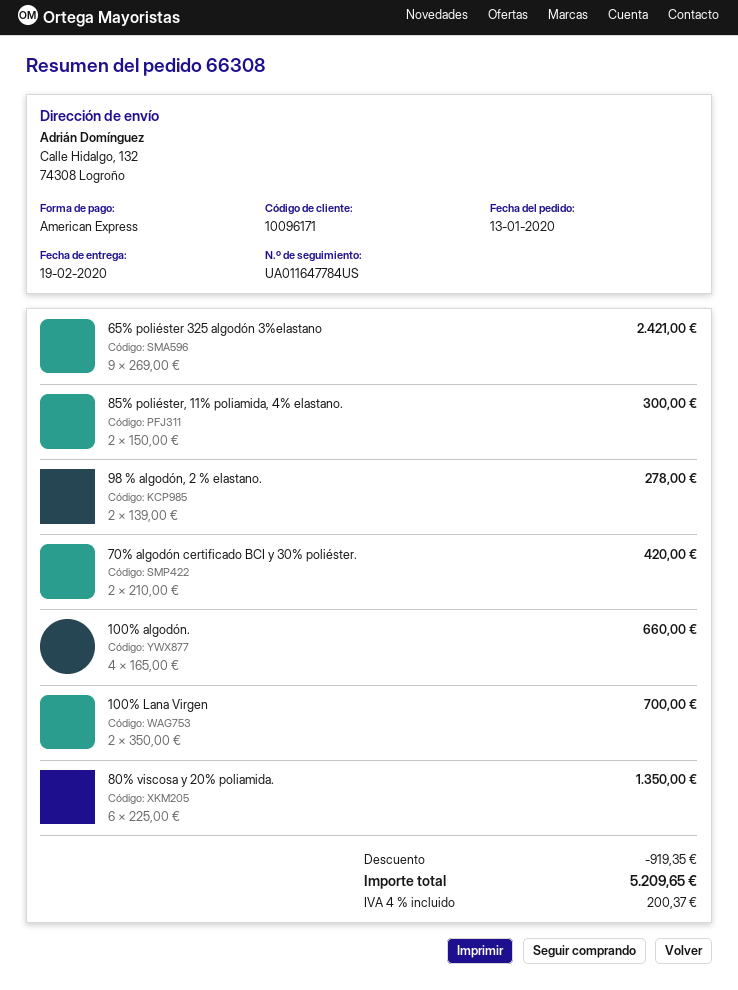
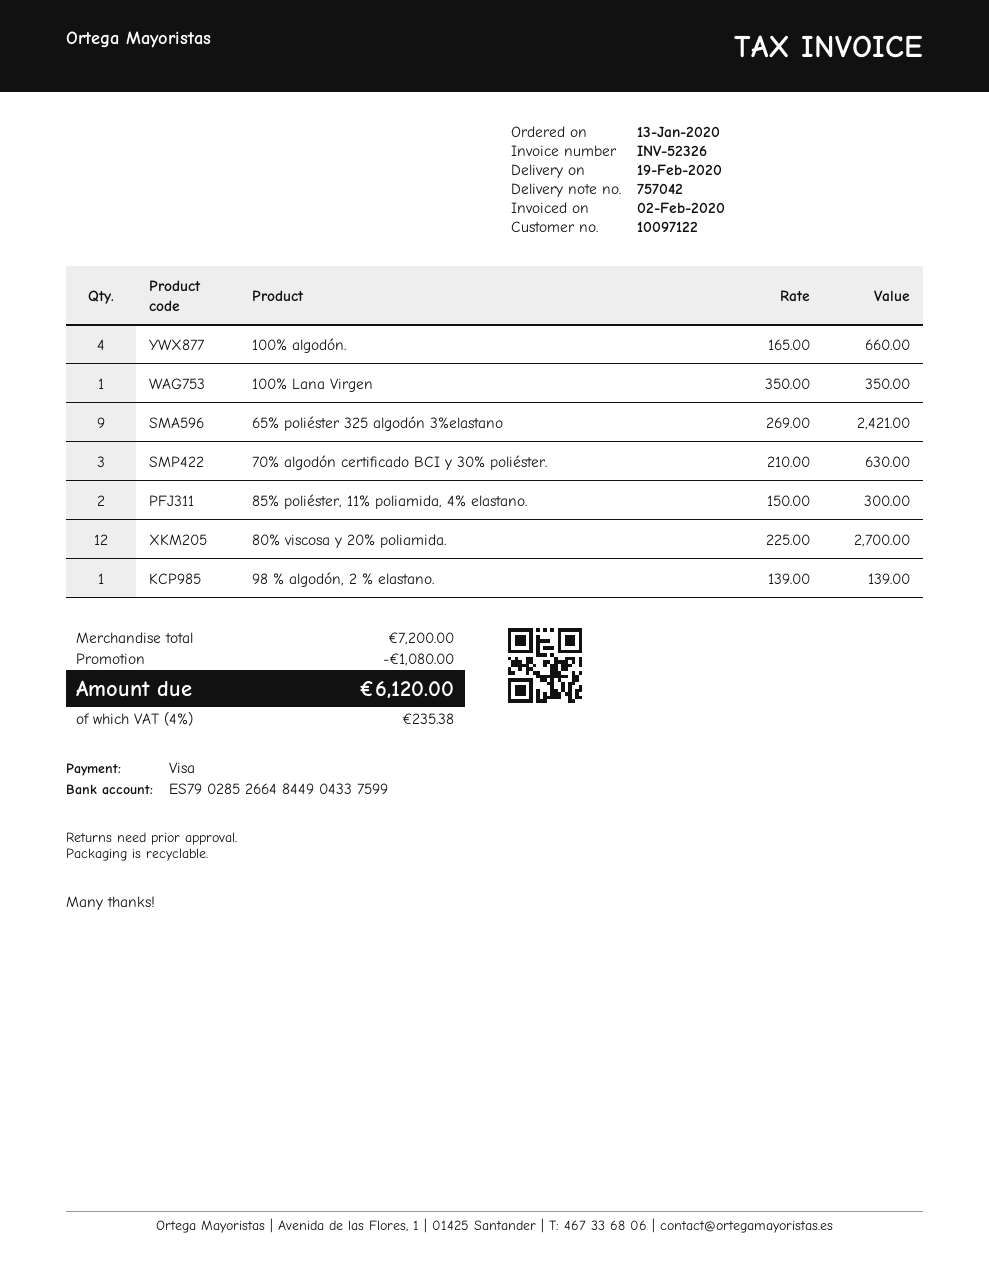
customer number: 10096171 -> 10097122
payment method: American Express -> Visa
98 % algodón, 2 % elastano.: 2 x 139.00 = 278.00 -> 1 x 139.00 = 139.00
70% algodón certificado BCI y 30% poliéster.: 2 x 210.00 = 420.00 -> 3 x 210.00 = 630.00
100% Lana Virgen: 2 x 350.00 = 700.00 -> 1 x 350.00 = 350.00
80% viscosa y 20% poliamida.: 6 x 225.00 = 1350.00 -> 12 x 225.00 = 2700.00
discount: 919.35 -> 1080.00
tax: 4% = 200.37 -> 4% = 235.38
total: 5209.65 -> 6120.00

